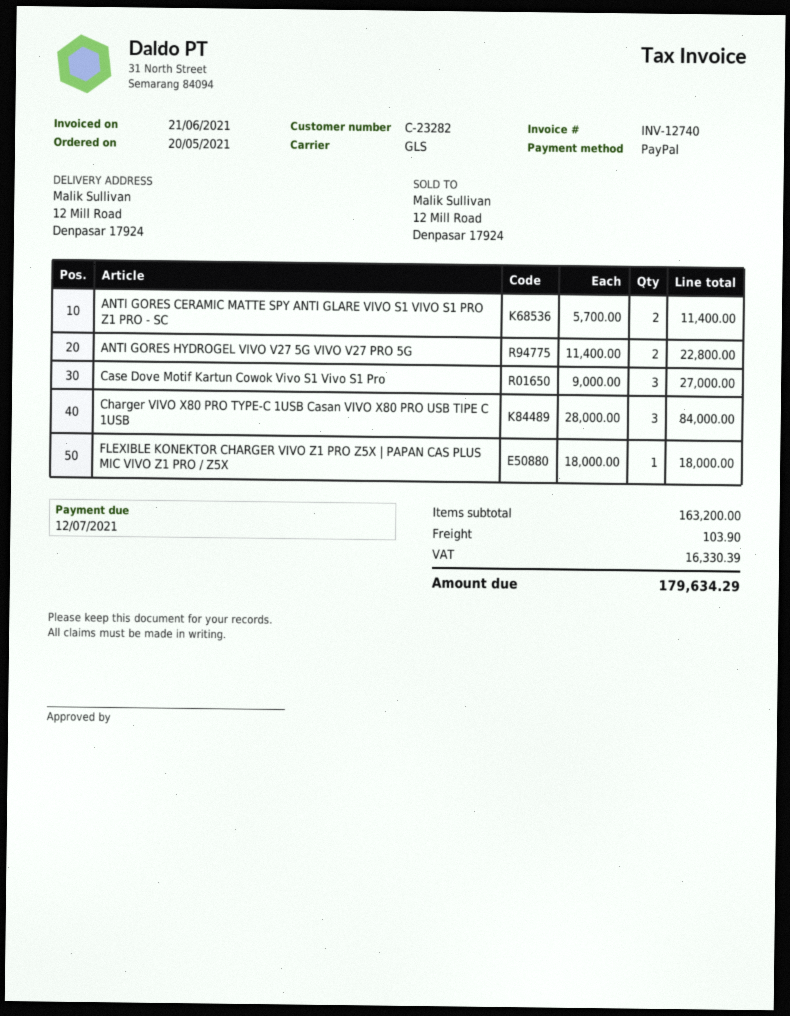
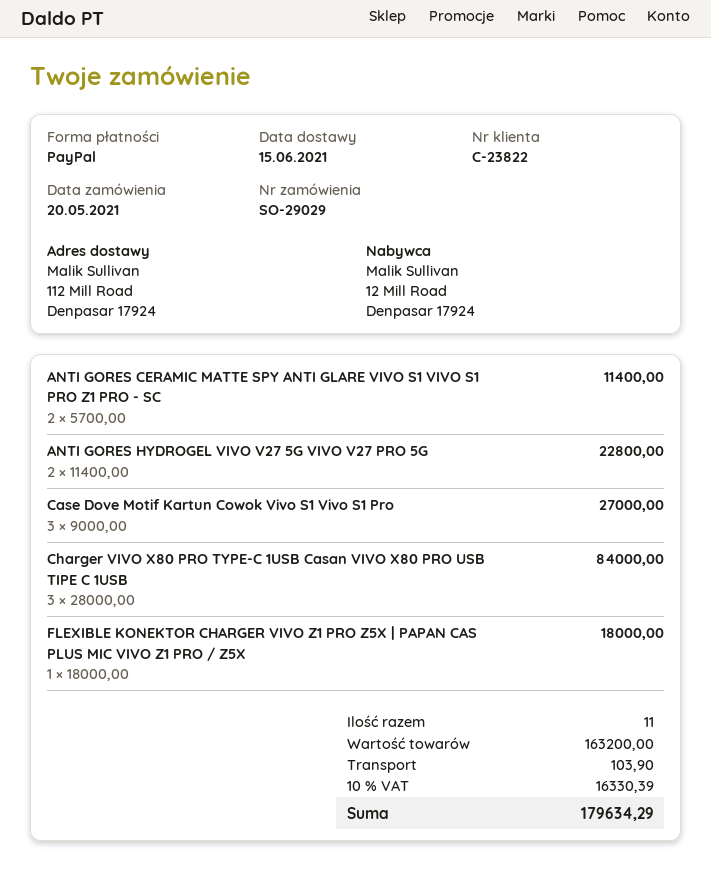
customer number: C-23282 -> C-23822
ship to: 12 Mill Road, Denpasar 17924 -> 112 Mill Road, Denpasar 17924

